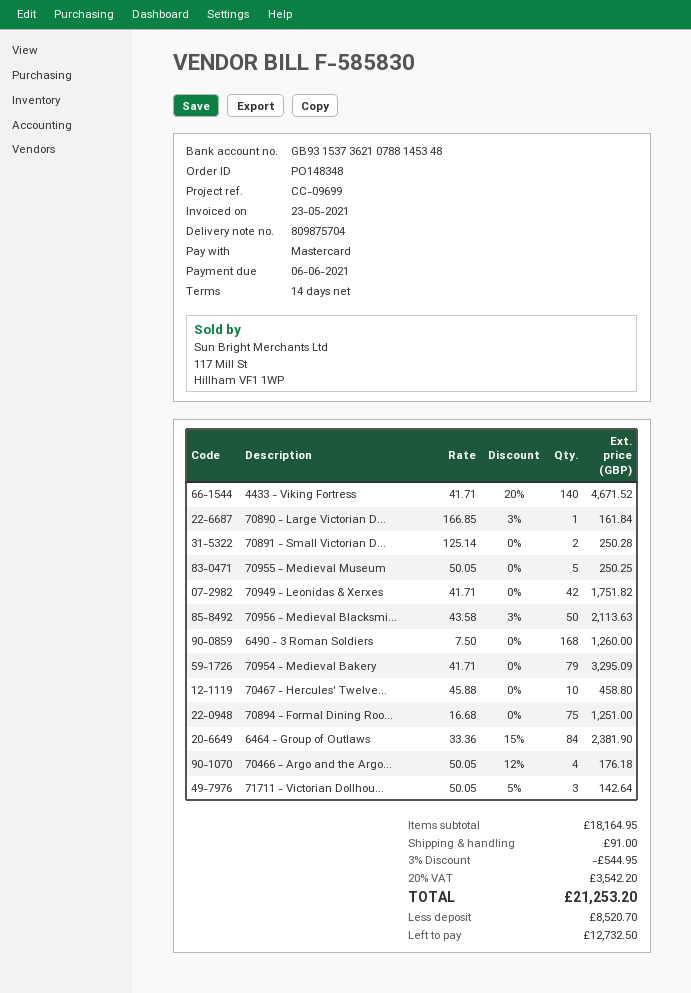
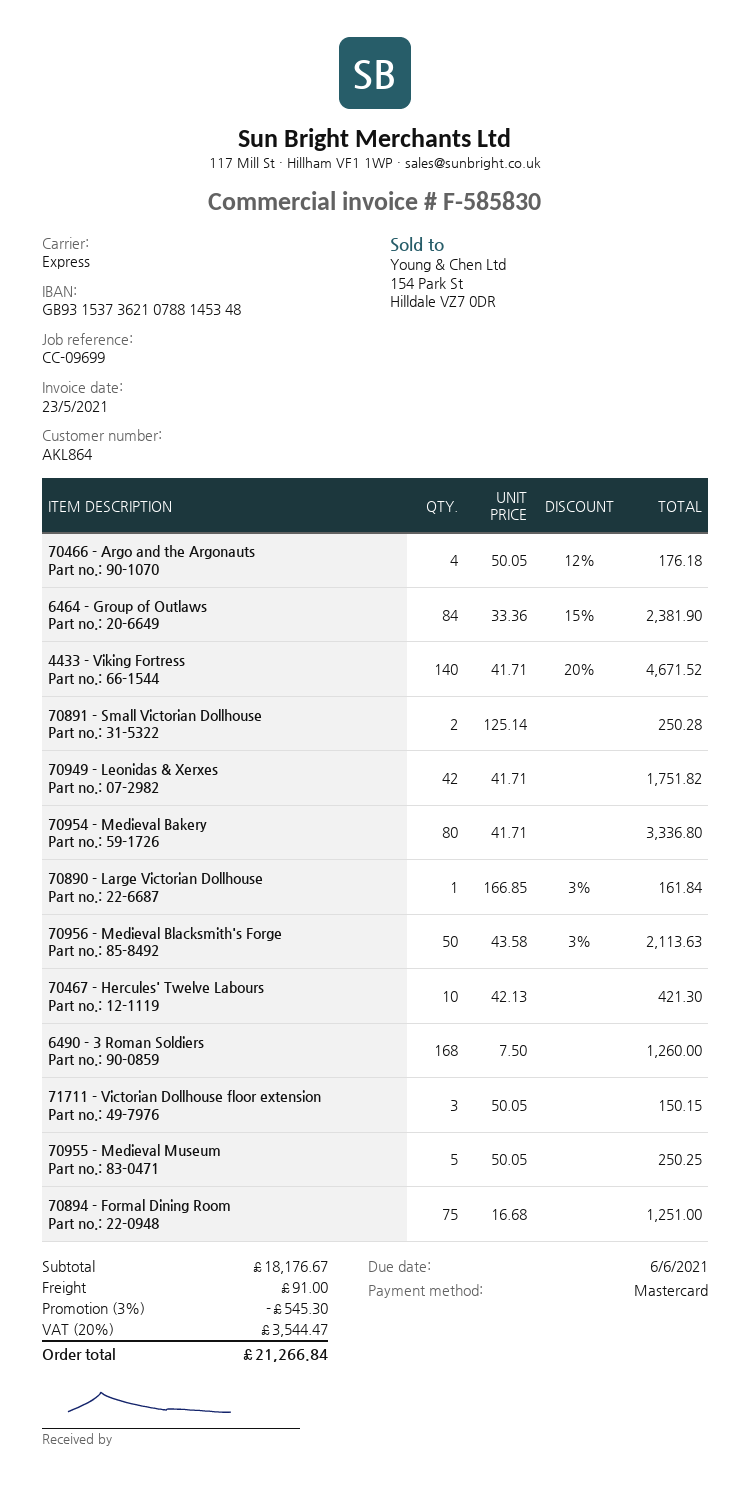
70954 - Medieval Bakery: 79 x 41.71 = 3295.09 -> 80 x 41.71 = 3336.80
70467 - Hercules' Twelve...: 10 x 45.88 = 458.80 -> 10 x 42.13 = 421.30
71711 - Victorian Dollhou...: 3 x 50.05 - 5% = 142.64 -> 3 x 50.05 = 150.15
subtotal: 18164.95 -> 18176.67
discount: 3% = 544.95 -> 3% = 545.30
tax: 20% = 3542.20 -> 20% = 3544.47
total: 21253.20 -> 21266.84

